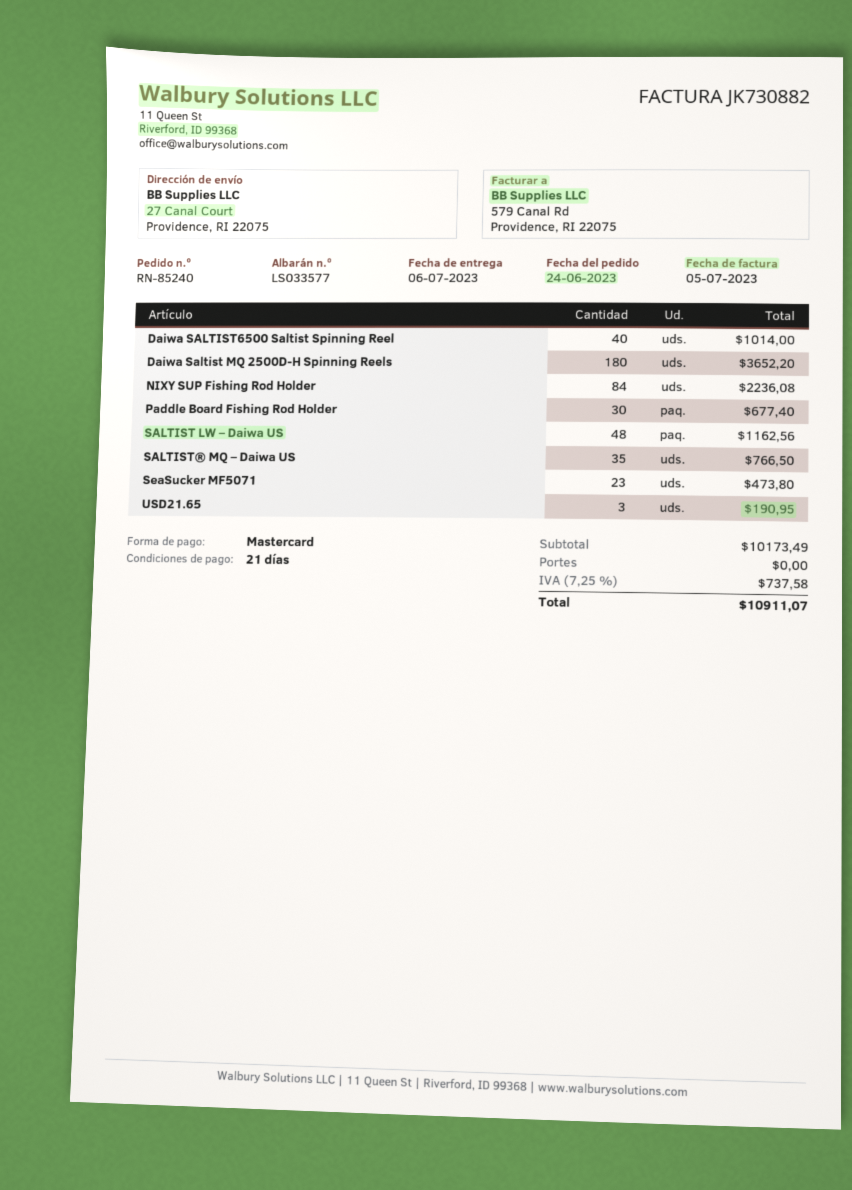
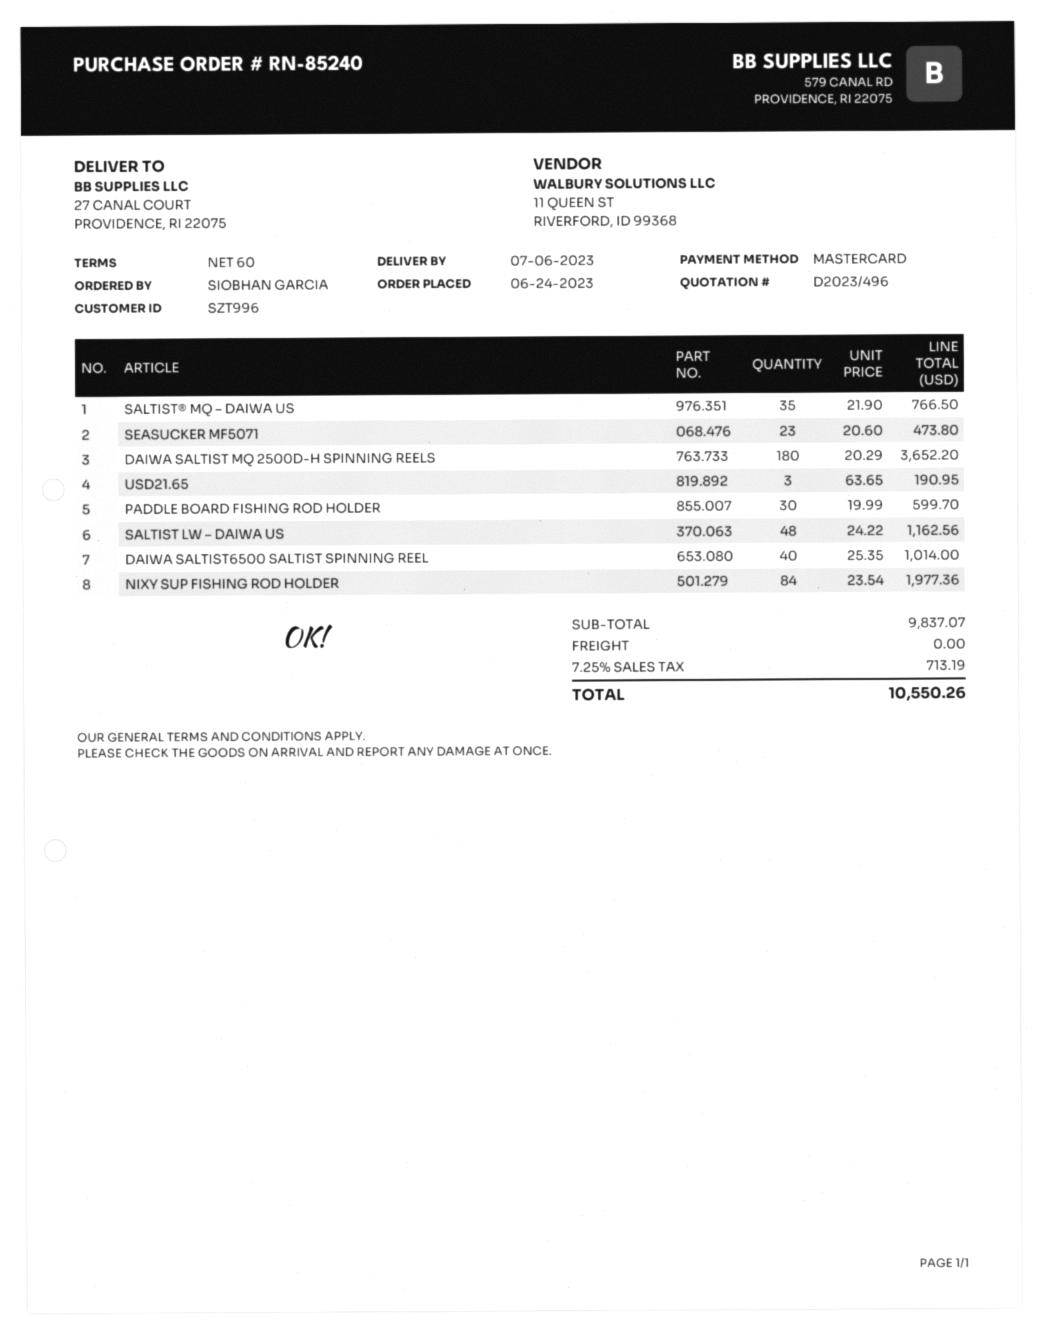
payment terms: 21 days -> 60 days
NIXY SUP Fishing Rod Holder: 84 for 2236.08 -> 84 for 1977.36
Paddle Board Fishing Rod Holder: 30 for 677.40 -> 30 for 599.70
subtotal: 10173.49 -> 9837.07
tax: 7.25% = 737.58 -> 7.25% = 713.19
total: 10911.07 -> 10550.26

